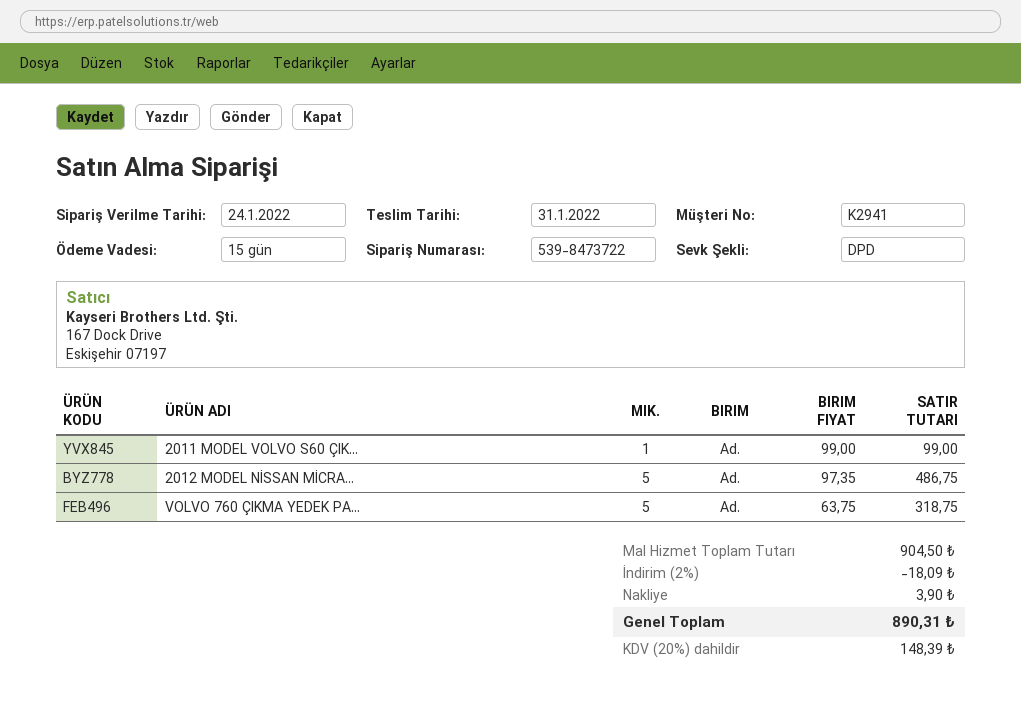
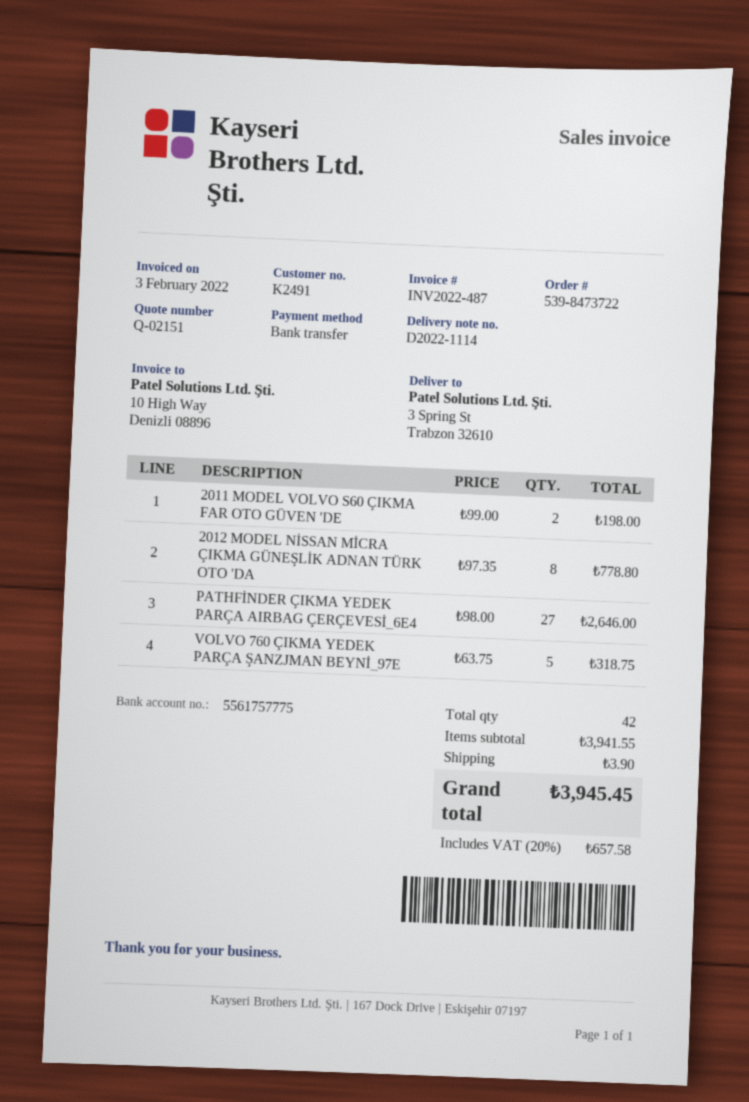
customer number: K2941 -> K2491
2011 MODEL VOLVO S60 ÇIK...: 1 x 99.00 = 99.00 -> 2 x 99.00 = 198.00
2012 MODEL NİSSAN MİCRA...: 5 x 97.35 = 486.75 -> 8 x 97.35 = 778.80
PATHFİNDER ÇIKMA YEDEK PARÇA AIRBAG ÇERÇEVESİ_6E4: none -> 27 x 98.00 = 2646.00
subtotal: 904.50 -> 3941.55
discount: 2% = 18.09 -> none
tax: 20% = 148.39 -> 20% = 657.58
total: 890.31 -> 3945.45

